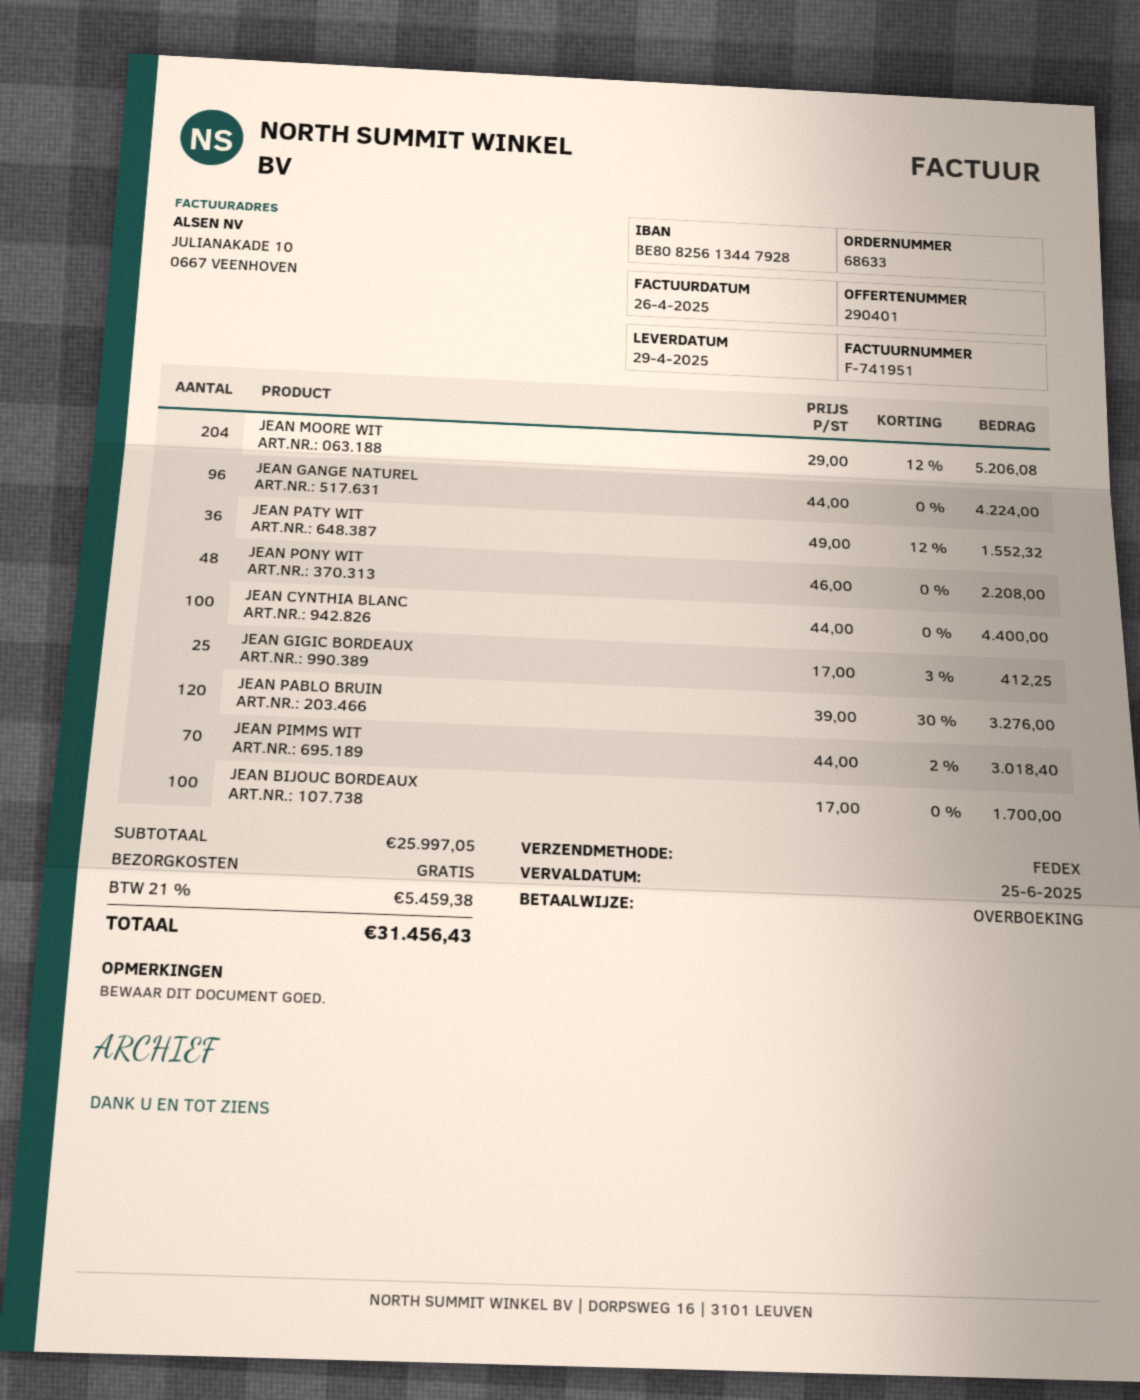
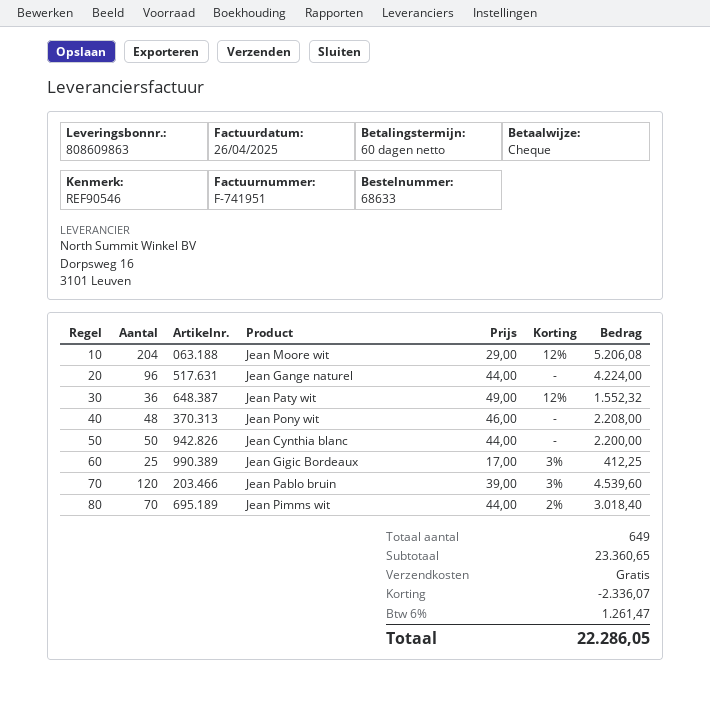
payment method: bank transfer -> cheque
JEAN CYNTHIA BLANC: 100 x 44.00 = 4400.00 -> 50 x 44.00 = 2200.00
JEAN PABLO BRUIN: 120 x 39.00 - 30% = 3276.00 -> 120 x 39.00 - 3% = 4539.60
JEAN BIJOUC BORDEAUX: 100 x 17.00 = 1700.00 -> none
subtotal: 25997.05 -> 23360.65
discount: none -> 2336.07
tax: 21% = 5459.38 -> 6% = 1261.47
total: 31456.43 -> 22286.05

